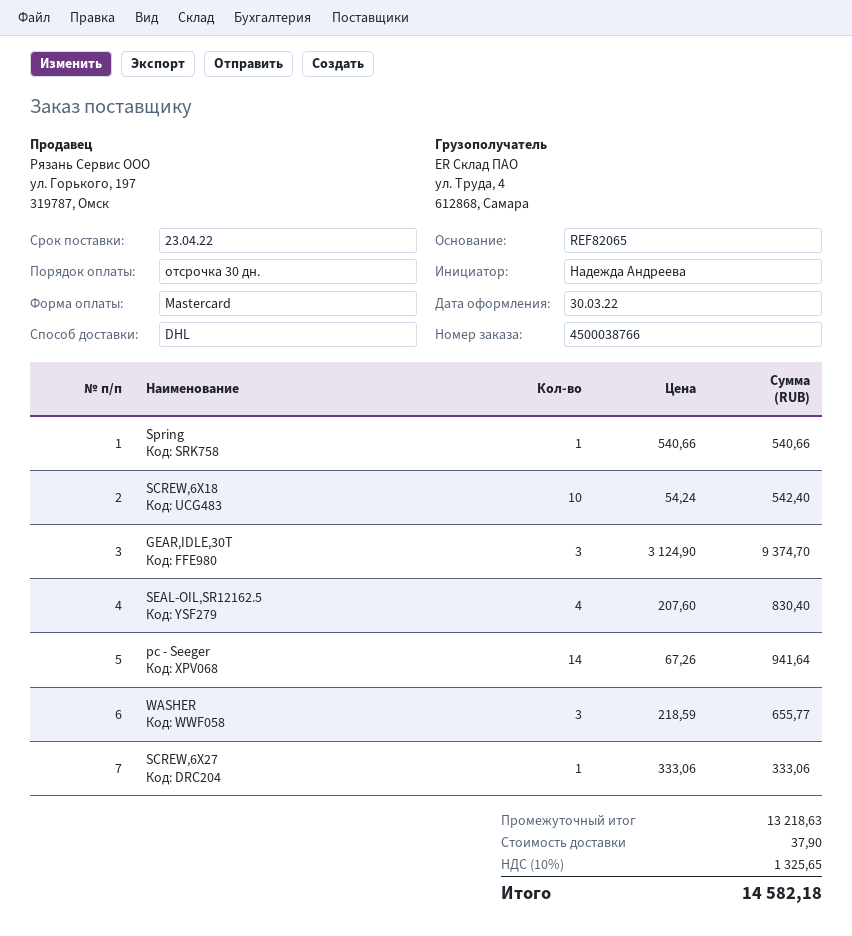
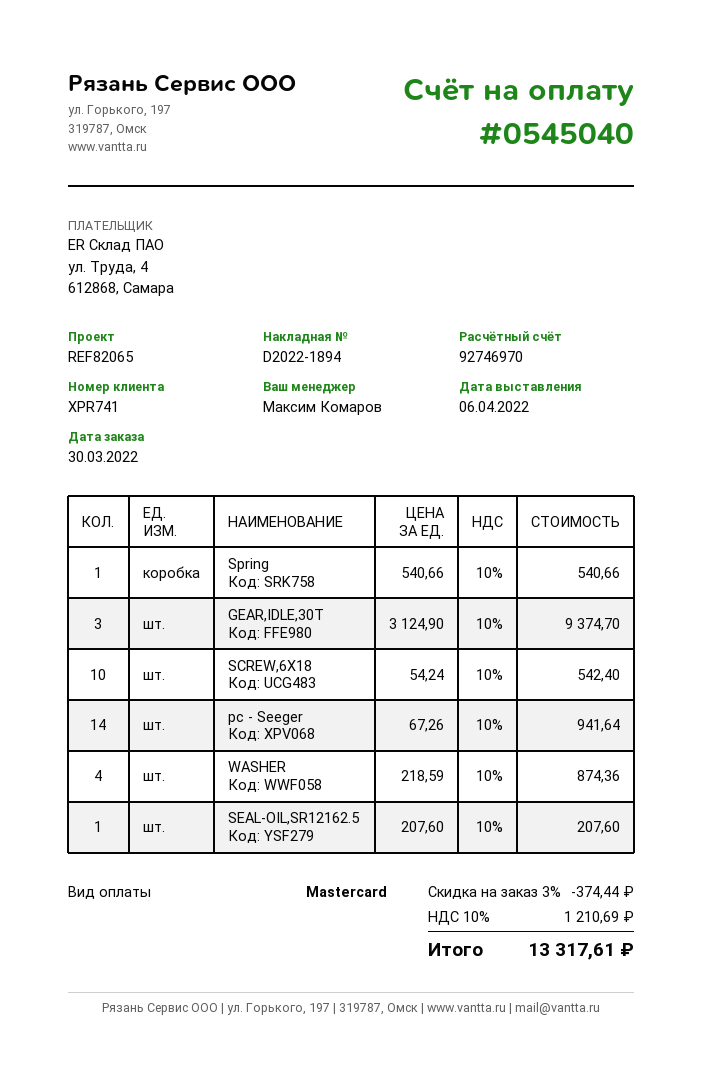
SEAL-OIL,SR12162.5: 4 x 207.60 = 830.40 -> 1 x 207.60 = 207.60
WASHER: 3 x 218.59 = 655.77 -> 4 x 218.59 = 874.36
SCREW,6X27: 1 x 333.06 = 333.06 -> none
discount: none -> 3% = 374.44
shipping: 37.90 -> none
tax: 10% = 1325.65 -> 10% = 1210.69
total: 14582.18 -> 13317.61

